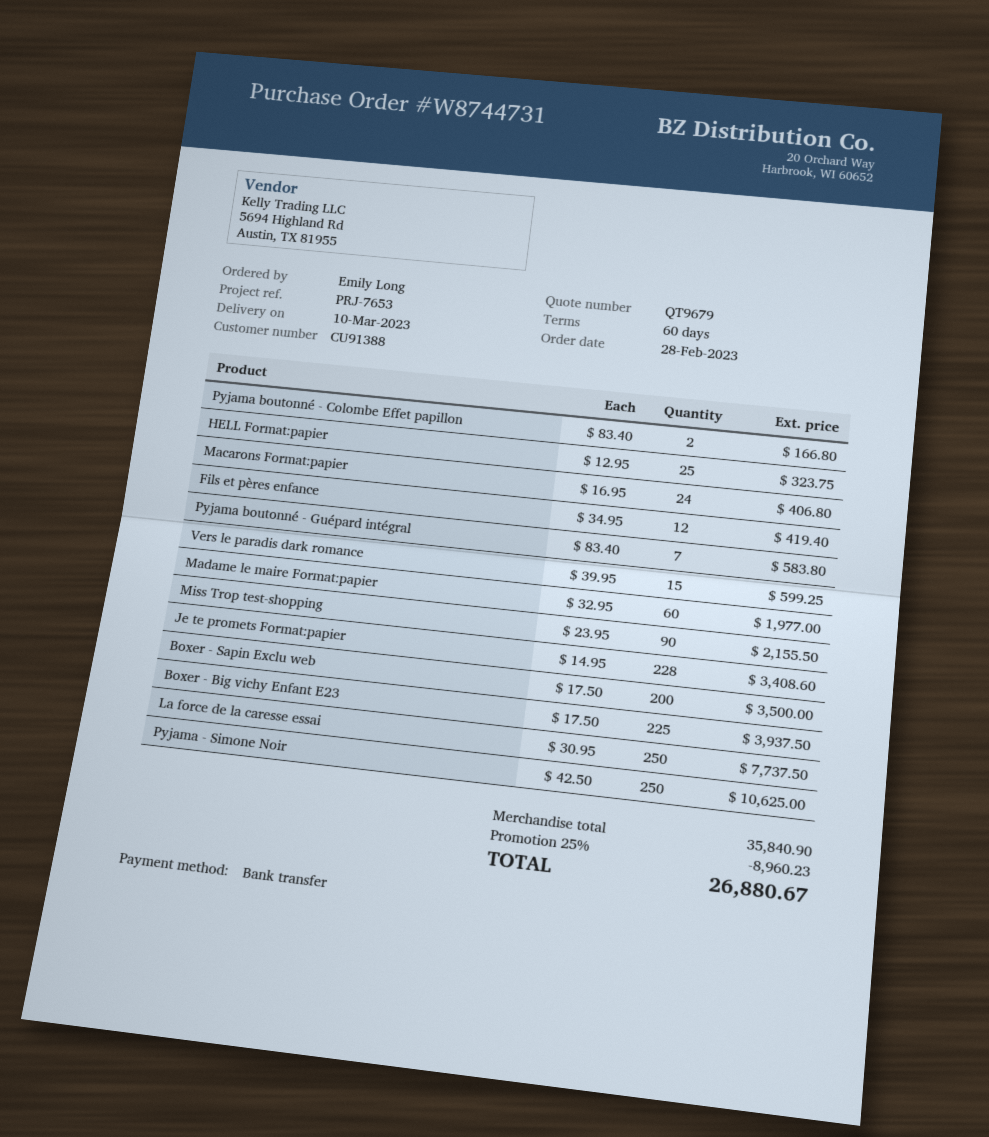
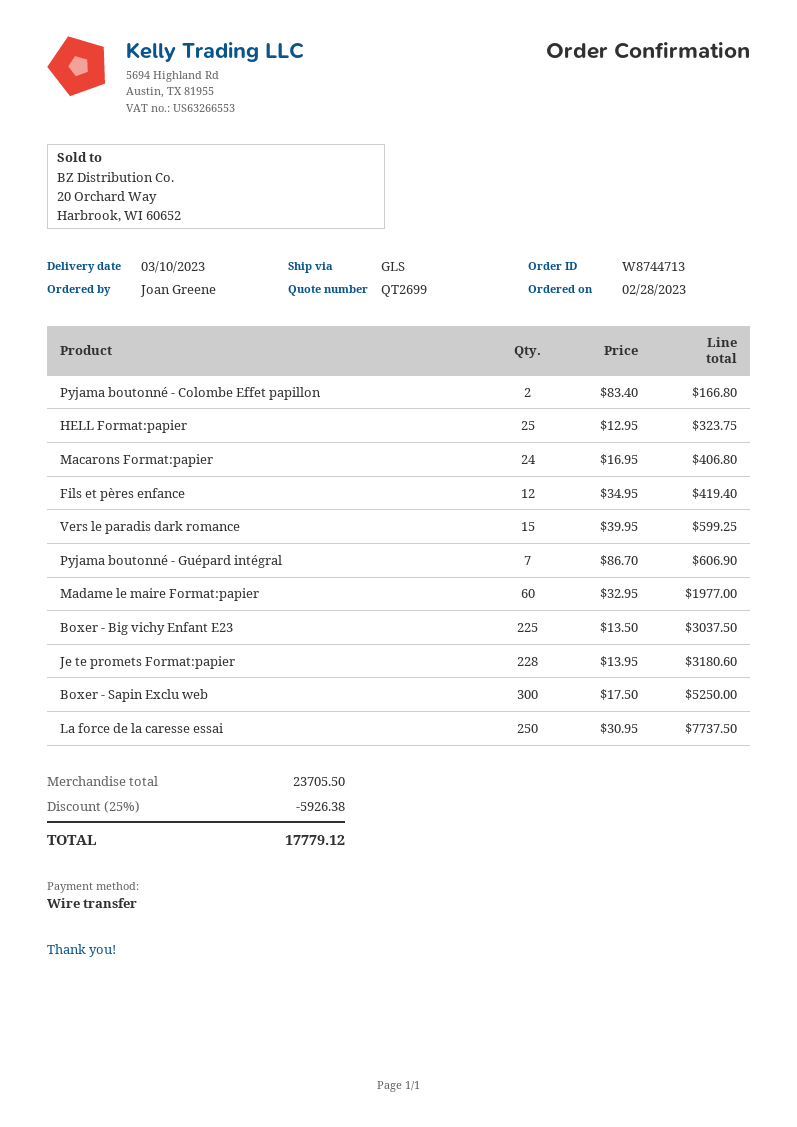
quote number: QT9679 -> QT2699
order number: W8744731 -> W8744713
ordered by: Emily Long -> Joan Greene
Pyjama boutonné - Guépard intégral: 7 x 83.40 = 583.80 -> 7 x 86.70 = 606.90
Miss Trop test-shopping: 90 x 23.95 = 2155.50 -> none
Je te promets Format:papier: 228 x 14.95 = 3408.60 -> 228 x 13.95 = 3180.60
Boxer - Sapin Exclu web: 200 x 17.50 = 3500.00 -> 300 x 17.50 = 5250.00
Boxer - Big vichy Enfant E23: 225 x 17.50 = 3937.50 -> 225 x 13.50 = 3037.50
Pyjama - Simone Noir: 250 x 42.50 = 10625.00 -> none
subtotal: 35840.90 -> 23705.50
discount: 25% = 8960.23 -> 25% = 5926.38
total: 26880.67 -> 17779.12

